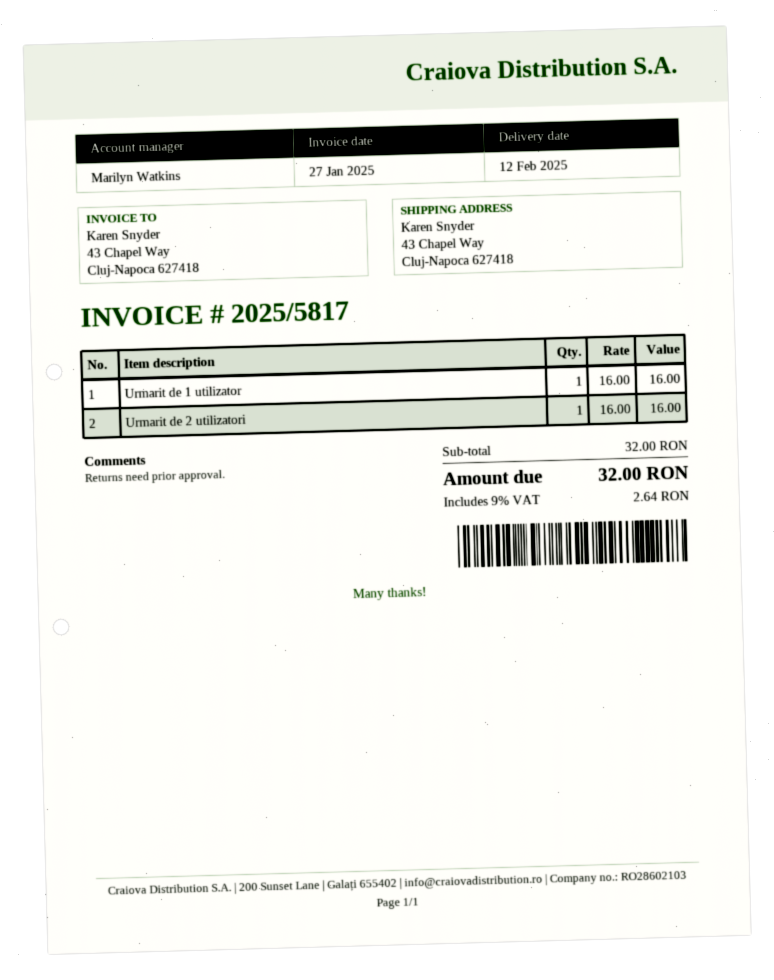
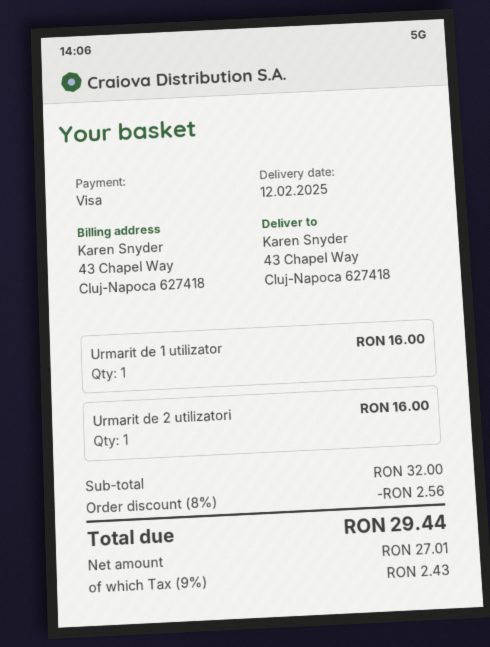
discount: none -> 8% = 2.56
tax: 9% = 2.64 -> 9% = 2.43
total: 32.00 -> 29.44

